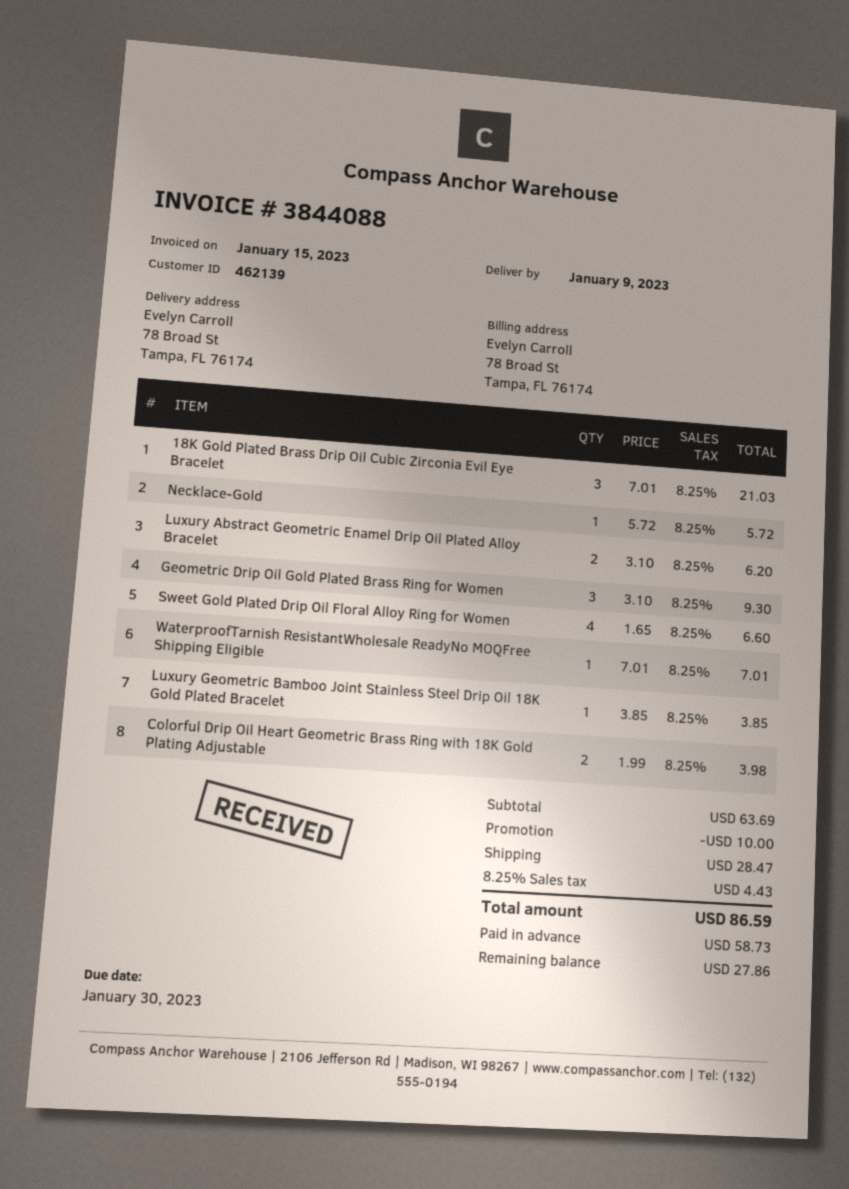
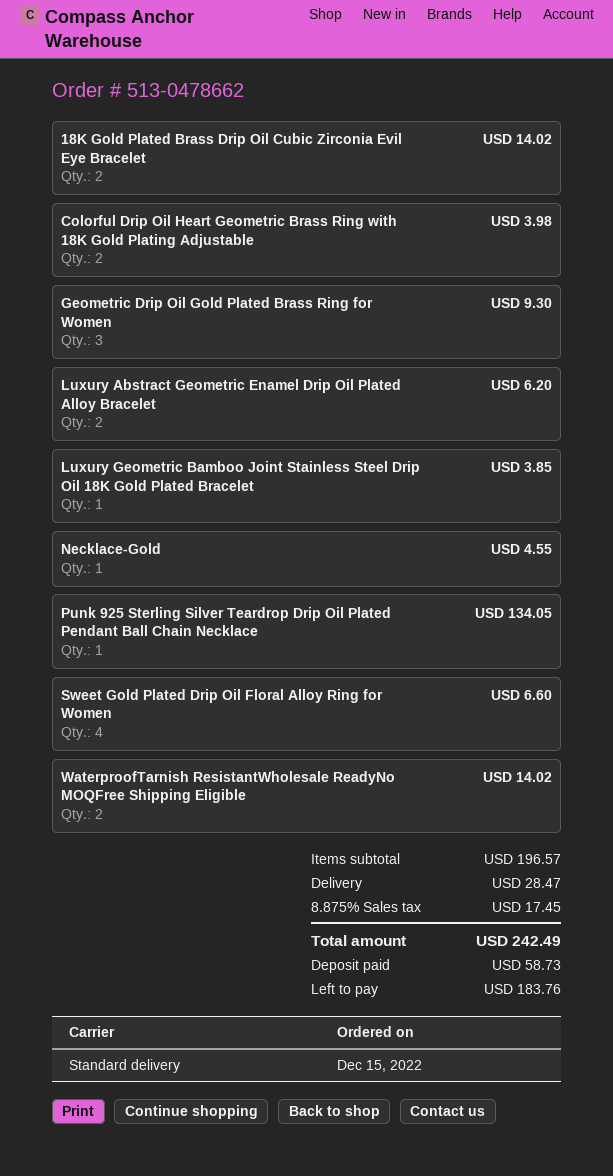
18K Gold Plated Brass Drip Oil Cubic Zirconia Evil Eye Bracelet: 3 for 21.03 -> 2 for 14.02
Necklace-Gold: 1 for 5.72 -> 1 for 4.55
WaterproofTarnish ResistantWholesale ReadyNo MOQFree Shipping Eligible: 1 for 7.01 -> 2 for 14.02
Punk 925 Sterling Silver Teardrop Drip Oil Plated Pendant Ball Chain Necklace: none -> 1 for 134.05
subtotal: 63.69 -> 196.57
discount: 10.00 -> none
tax: 8.25% = 4.43 -> 8.875% = 17.45
total: 86.59 -> 242.49
balance: 27.86 -> 183.76

